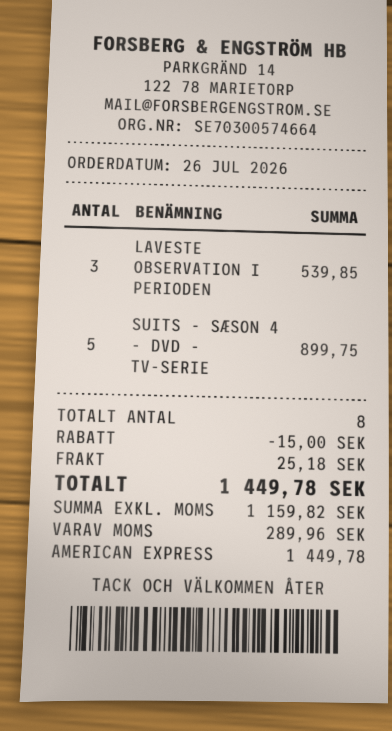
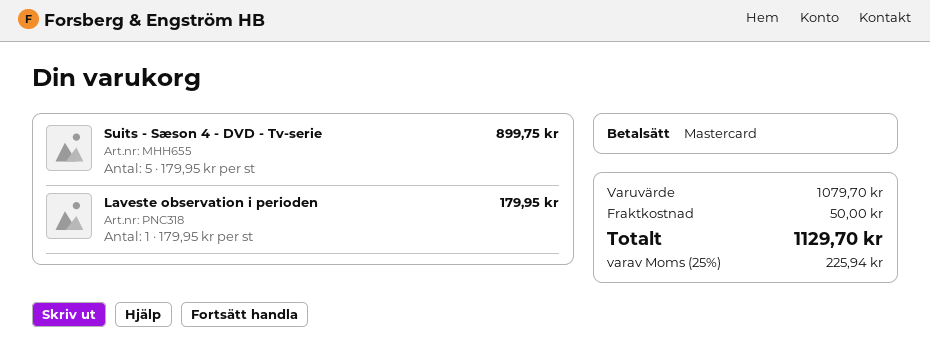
payment method: American Express -> Mastercard
LAVESTE OBSERVATION I PERIODEN: 3 for 539.85 -> 1 for 179.95
discount: 15.00 -> none
shipping: 25.18 -> 50.00
tax: 289.96 -> 225.94
total: 1449.78 -> 1129.70

